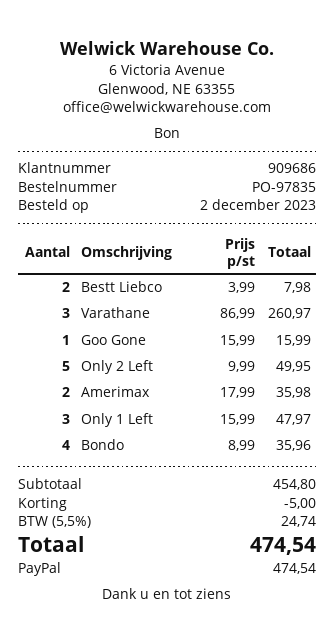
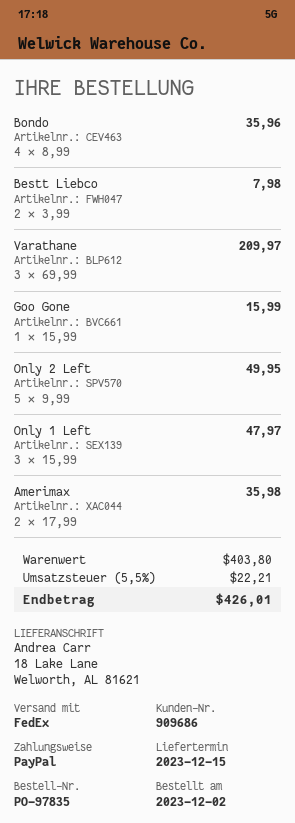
Varathane: 3 x 86.99 = 260.97 -> 3 x 69.99 = 209.97
subtotal: 454.80 -> 403.80
discount: 5.00 -> none
tax: 5.5% = 24.74 -> 5.5% = 22.21
total: 474.54 -> 426.01

